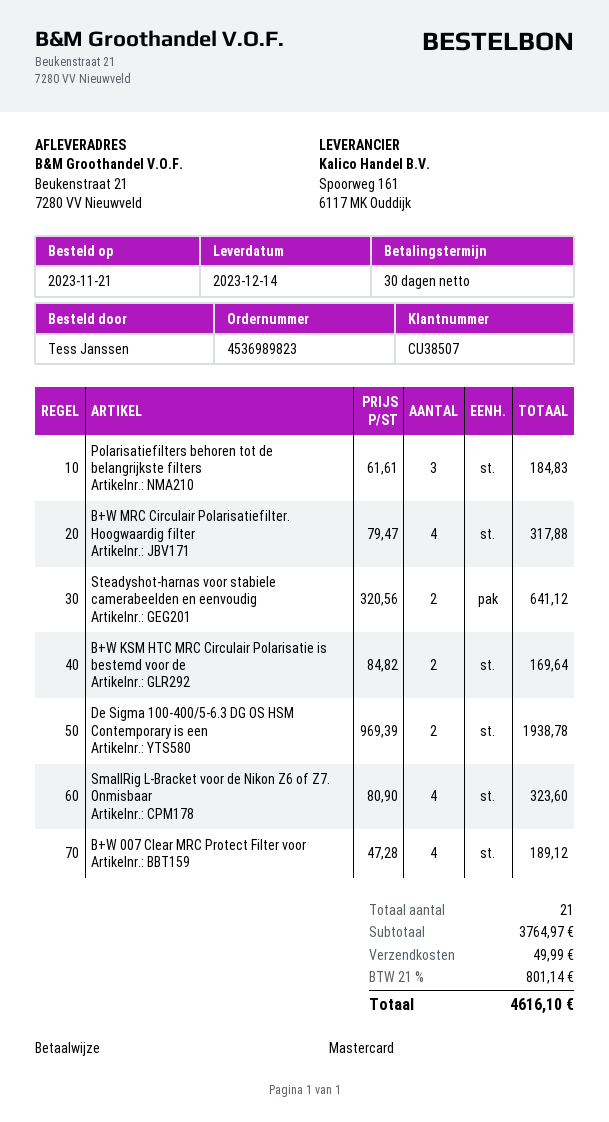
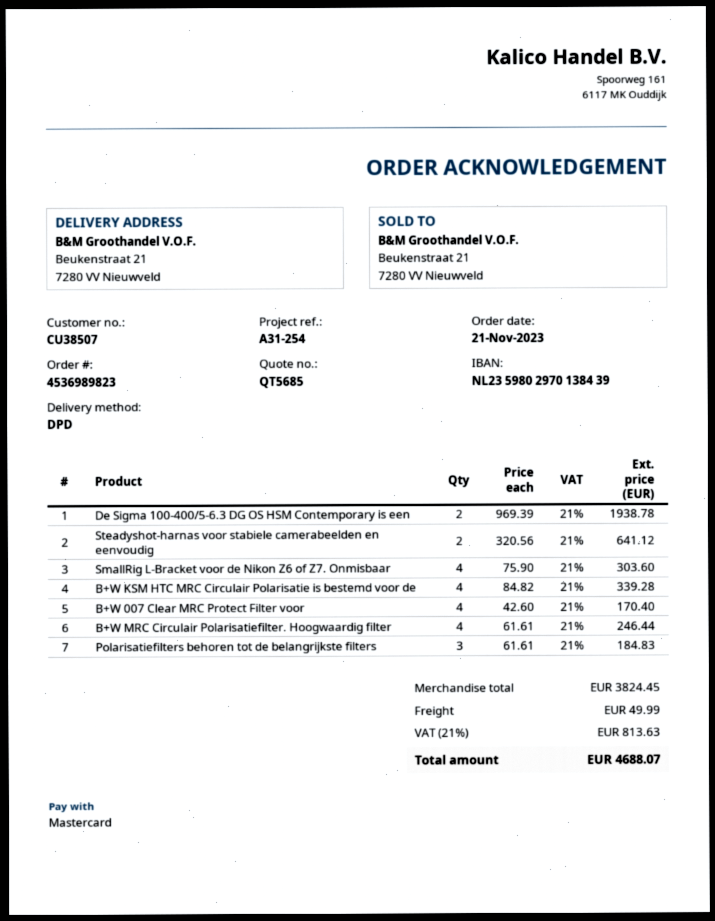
B+W MRC Circulair Polarisatiefilter. Hoogwaardig filter: 4 x 79.47 = 317.88 -> 4 x 61.61 = 246.44
B+W KSM HTC MRC Circulair Polarisatie is bestemd voor de: 2 x 84.82 = 169.64 -> 4 x 84.82 = 339.28
SmallRig L-Bracket voor de Nikon Z6 of Z7. Onmisbaar: 4 x 80.90 = 323.60 -> 4 x 75.90 = 303.60
B+W 007 Clear MRC Protect Filter voor: 4 x 47.28 = 189.12 -> 4 x 42.60 = 170.40
subtotal: 3764.97 -> 3824.45
tax: 21% = 801.14 -> 21% = 813.63
total: 4616.10 -> 4688.07

